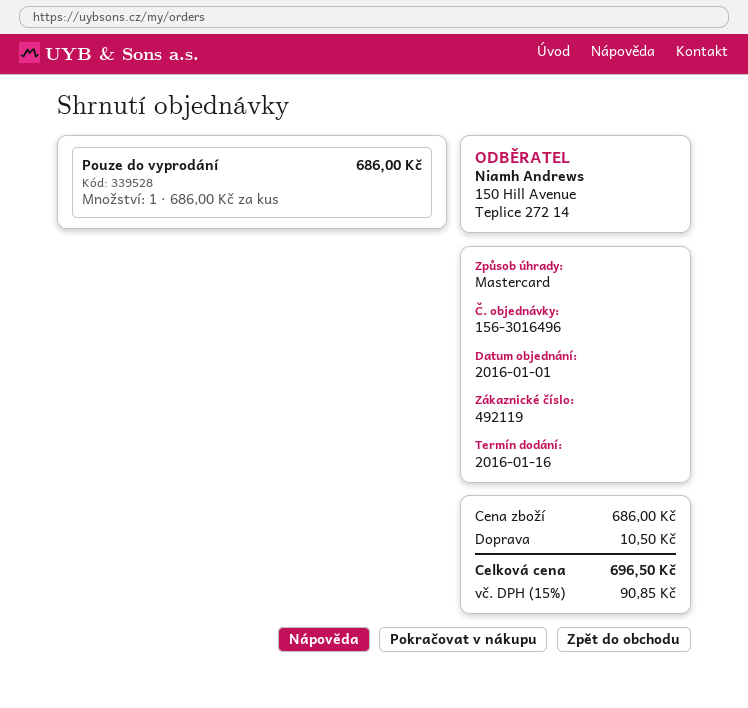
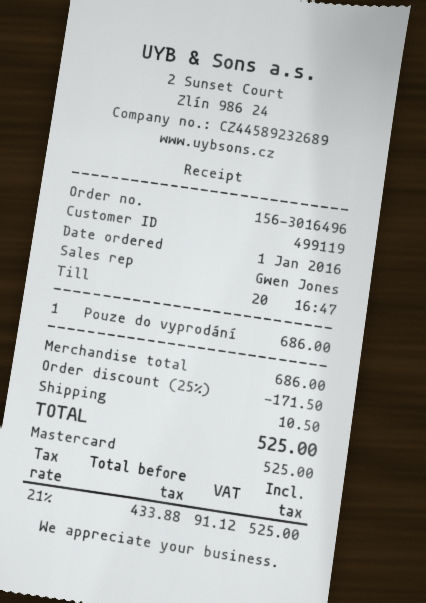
customer number: 492119 -> 499119
discount: none -> 25% = 171.50
tax: 15% = 90.85 -> 21% = 91.12
total: 696.50 -> 525.00

